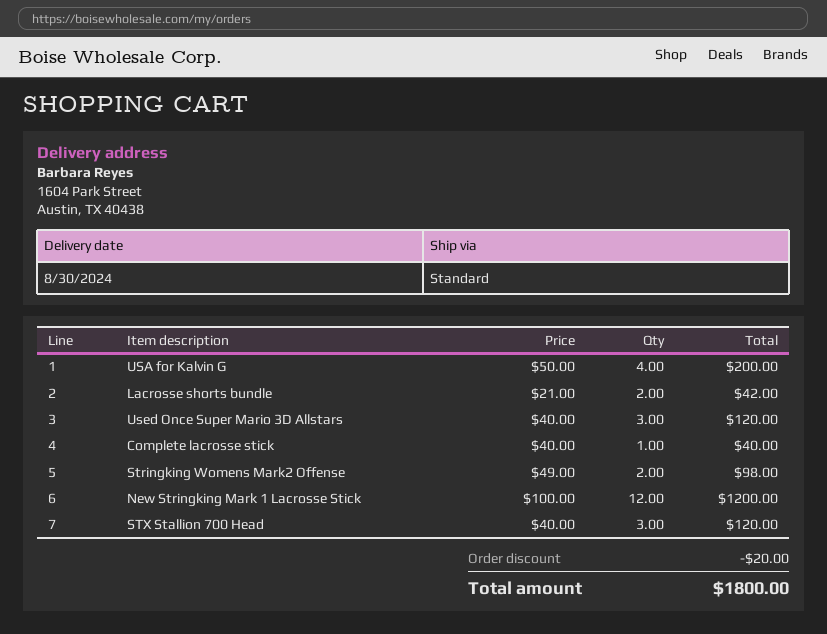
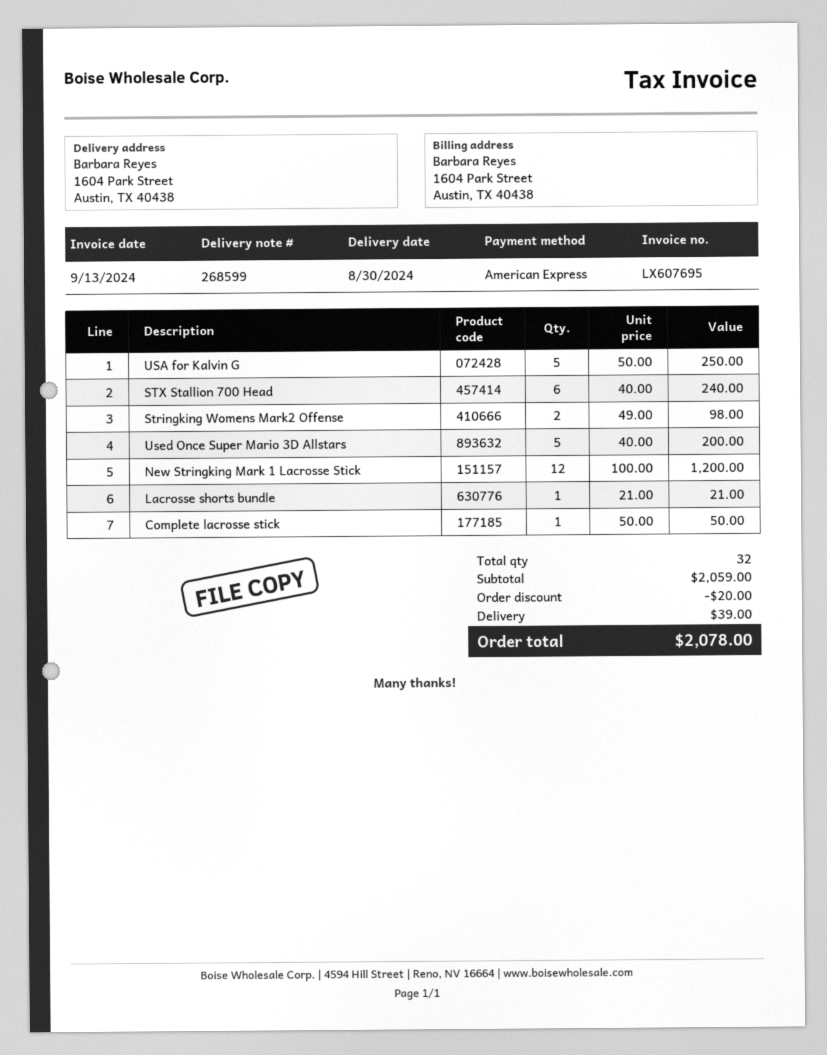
USA for Kalvin G: 4 x 50.00 = 200.00 -> 5 x 50.00 = 250.00
Lacrosse shorts bundle: 2 x 21.00 = 42.00 -> 1 x 21.00 = 21.00
Used Once Super Mario 3D Allstars: 3 x 40.00 = 120.00 -> 5 x 40.00 = 200.00
Complete lacrosse stick: 1 x 40.00 = 40.00 -> 1 x 50.00 = 50.00
STX Stallion 700 Head: 3 x 40.00 = 120.00 -> 6 x 40.00 = 240.00
shipping: none -> 39.00
total: 1800.00 -> 2078.00

